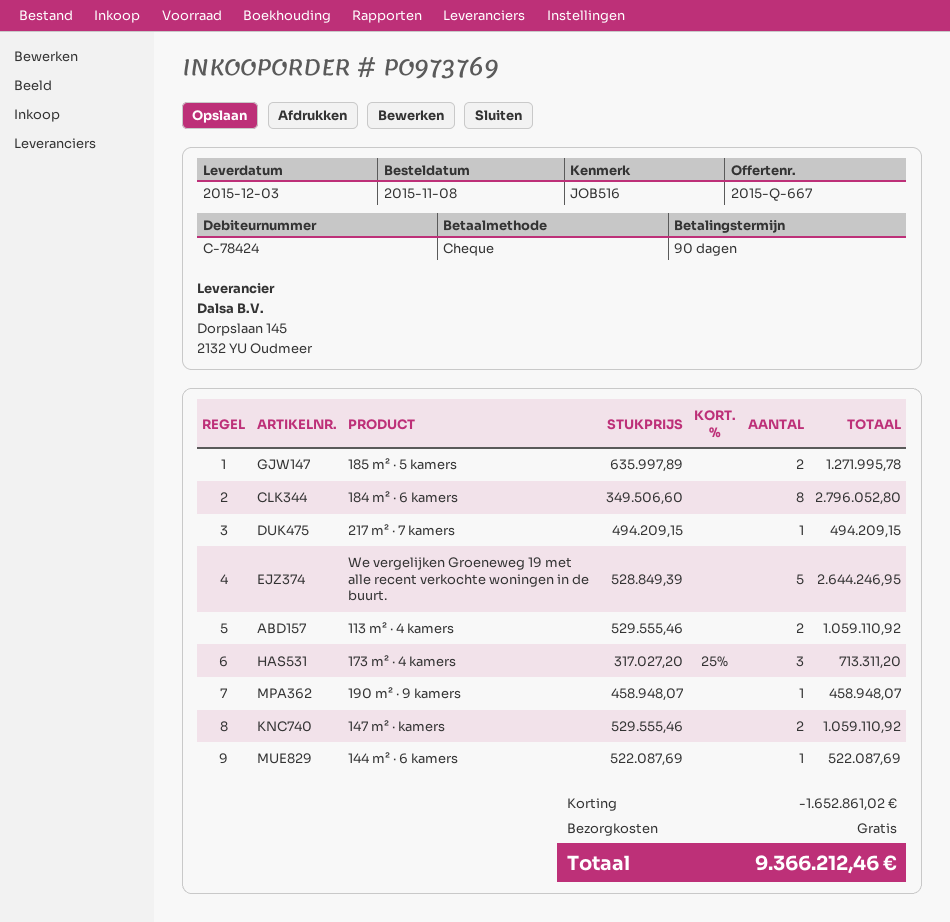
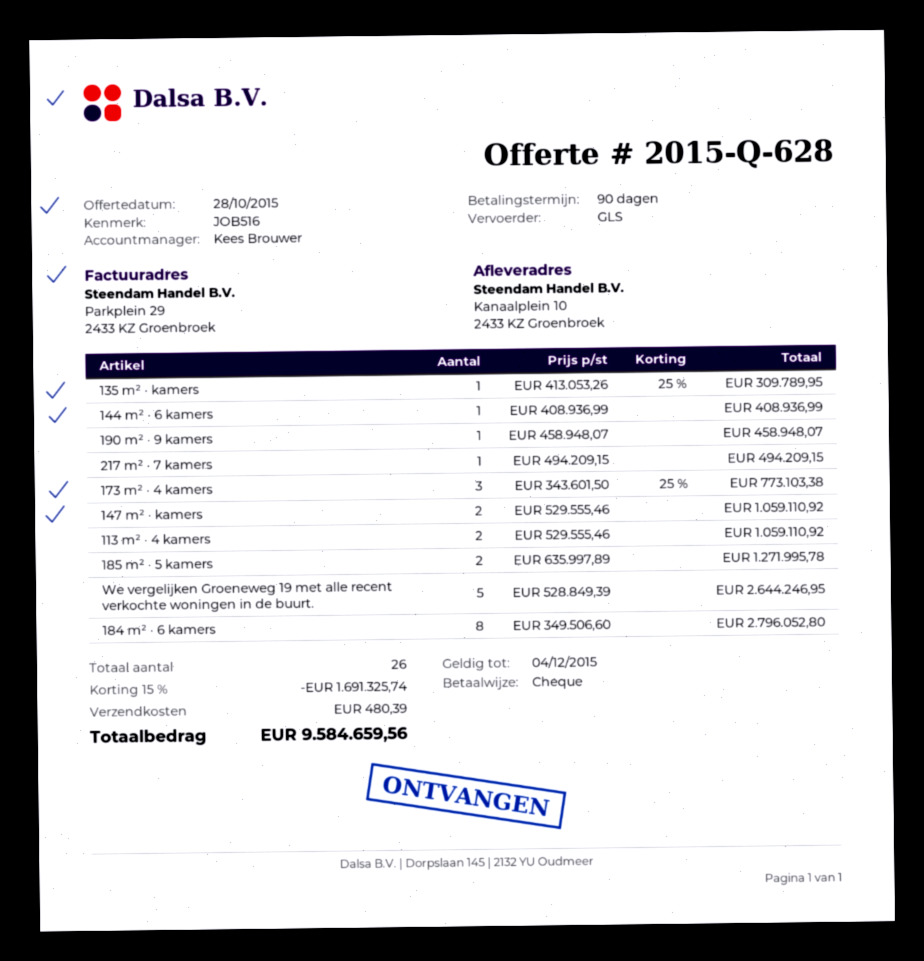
quote number: 2015-Q-667 -> 2015-Q-628
173 m² · 4 kamers: 3 x 317027.20 - 25% = 713311.20 -> 3 x 343601.50 - 25% = 773103.38
144 m² · 6 kamers: 1 x 522087.69 = 522087.69 -> 1 x 408936.99 = 408936.99
135 m² · kamers: none -> 1 x 413053.26 - 25% = 309789.95
discount: 1652861.02 -> 1691325.74
shipping: 0.00 -> 480.39
total: 9366212.46 -> 9584659.56

